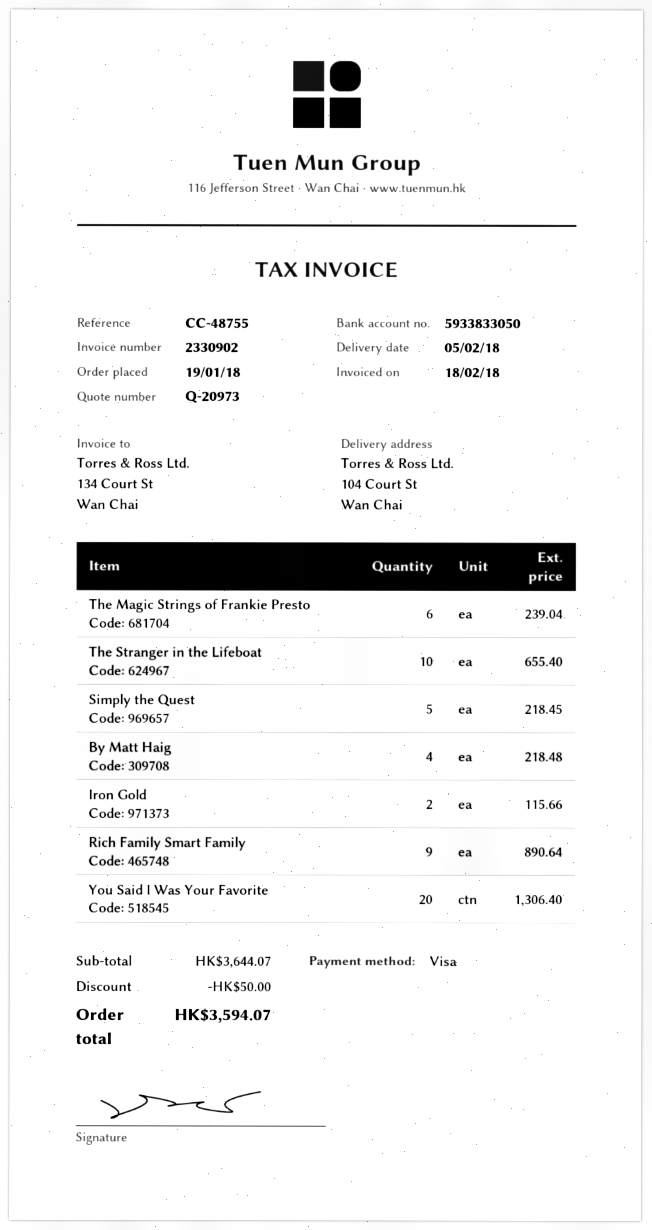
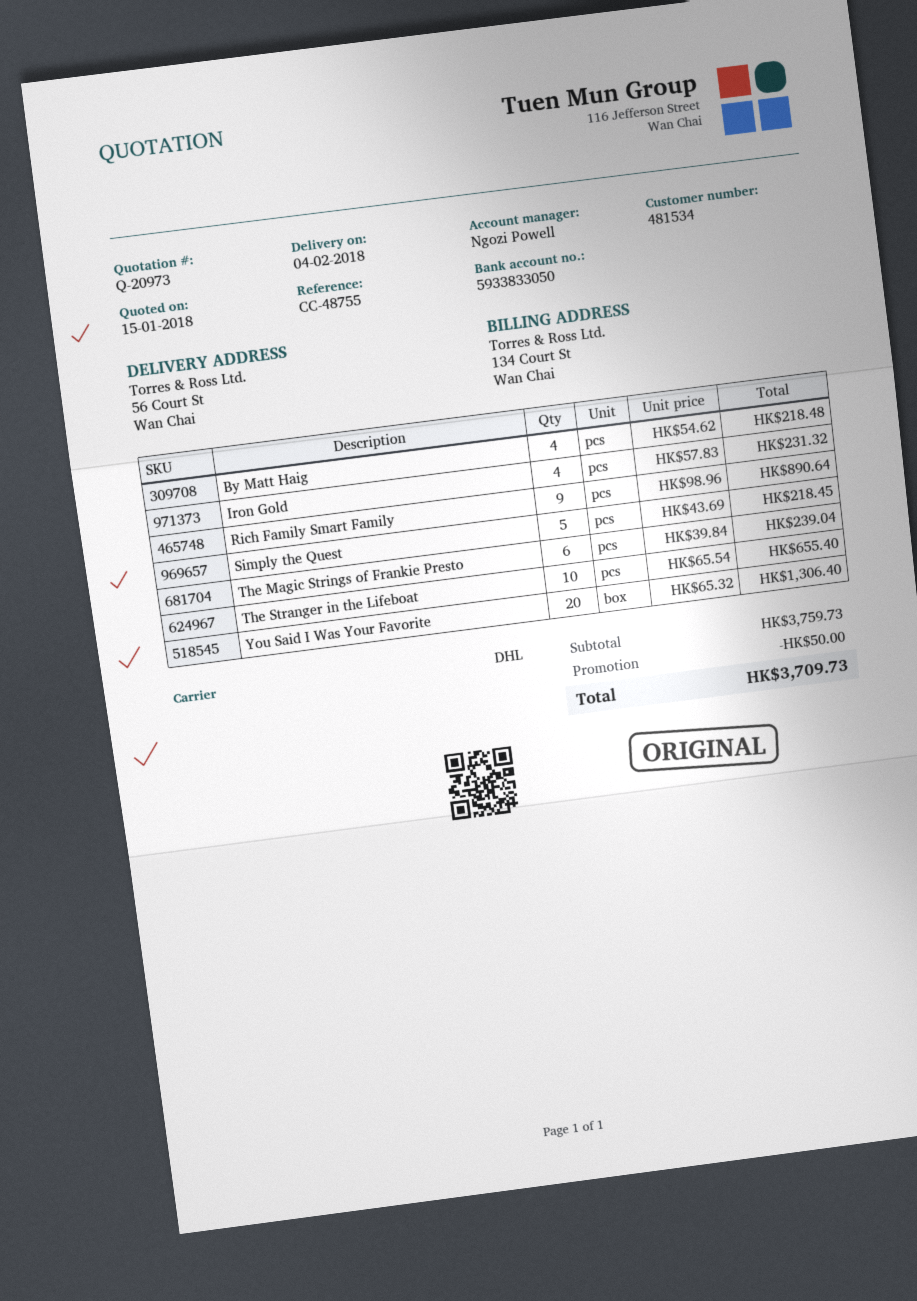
delivery date: 2018-02-05 -> 2018-02-04
ship to: 104 Court St, Wan Chai -> 56 Court St, Wan Chai
Iron Gold: 2 for 115.66 -> 4 for 231.32
subtotal: 3644.07 -> 3759.73
total: 3594.07 -> 3709.73

